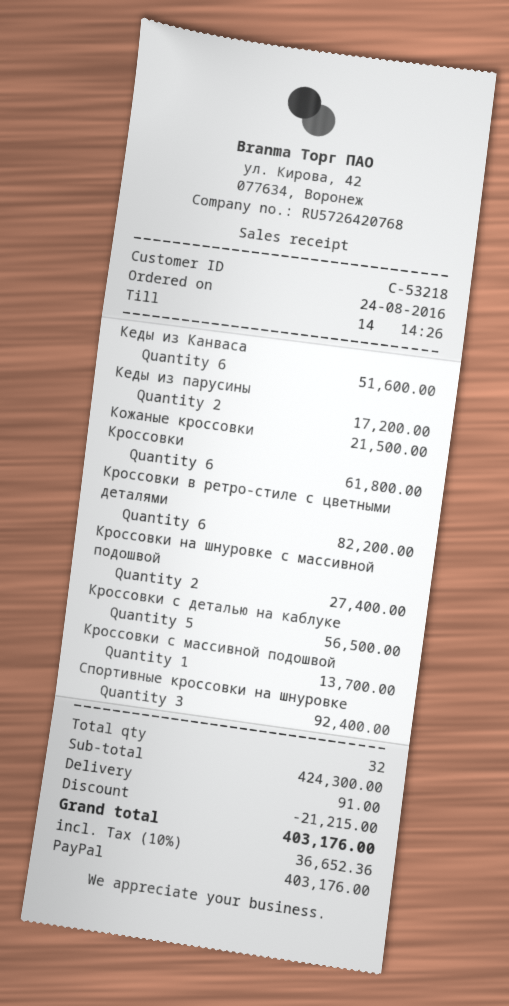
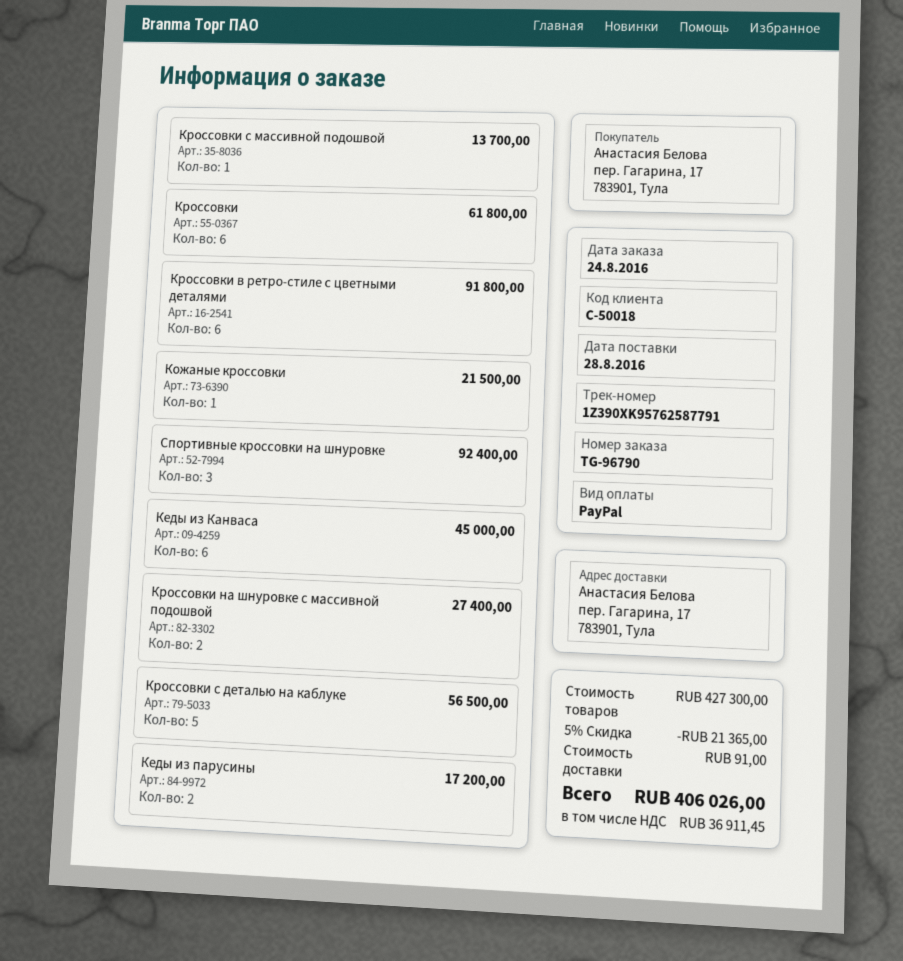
customer number: C-53218 -> C-50018
Кеды из Канваса: 6 for 51600.00 -> 6 for 45000.00
Кроссовки в ретро-стиле с цветными деталями: 6 for 82200.00 -> 6 for 91800.00
subtotal: 424300.00 -> 427300.00
discount: 21215.00 -> 21365.00
tax: 36652.36 -> 36911.45
total: 403176.00 -> 406026.00

